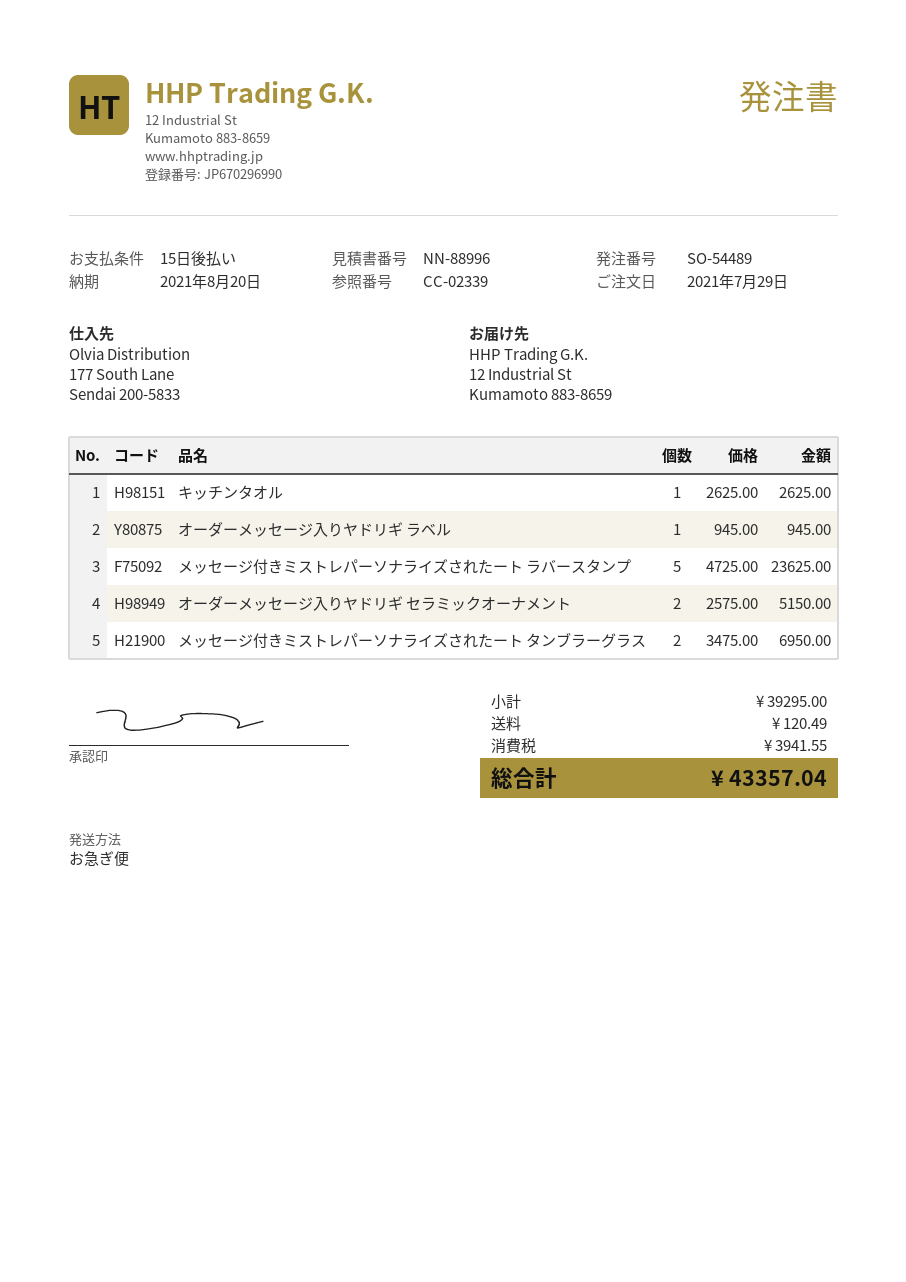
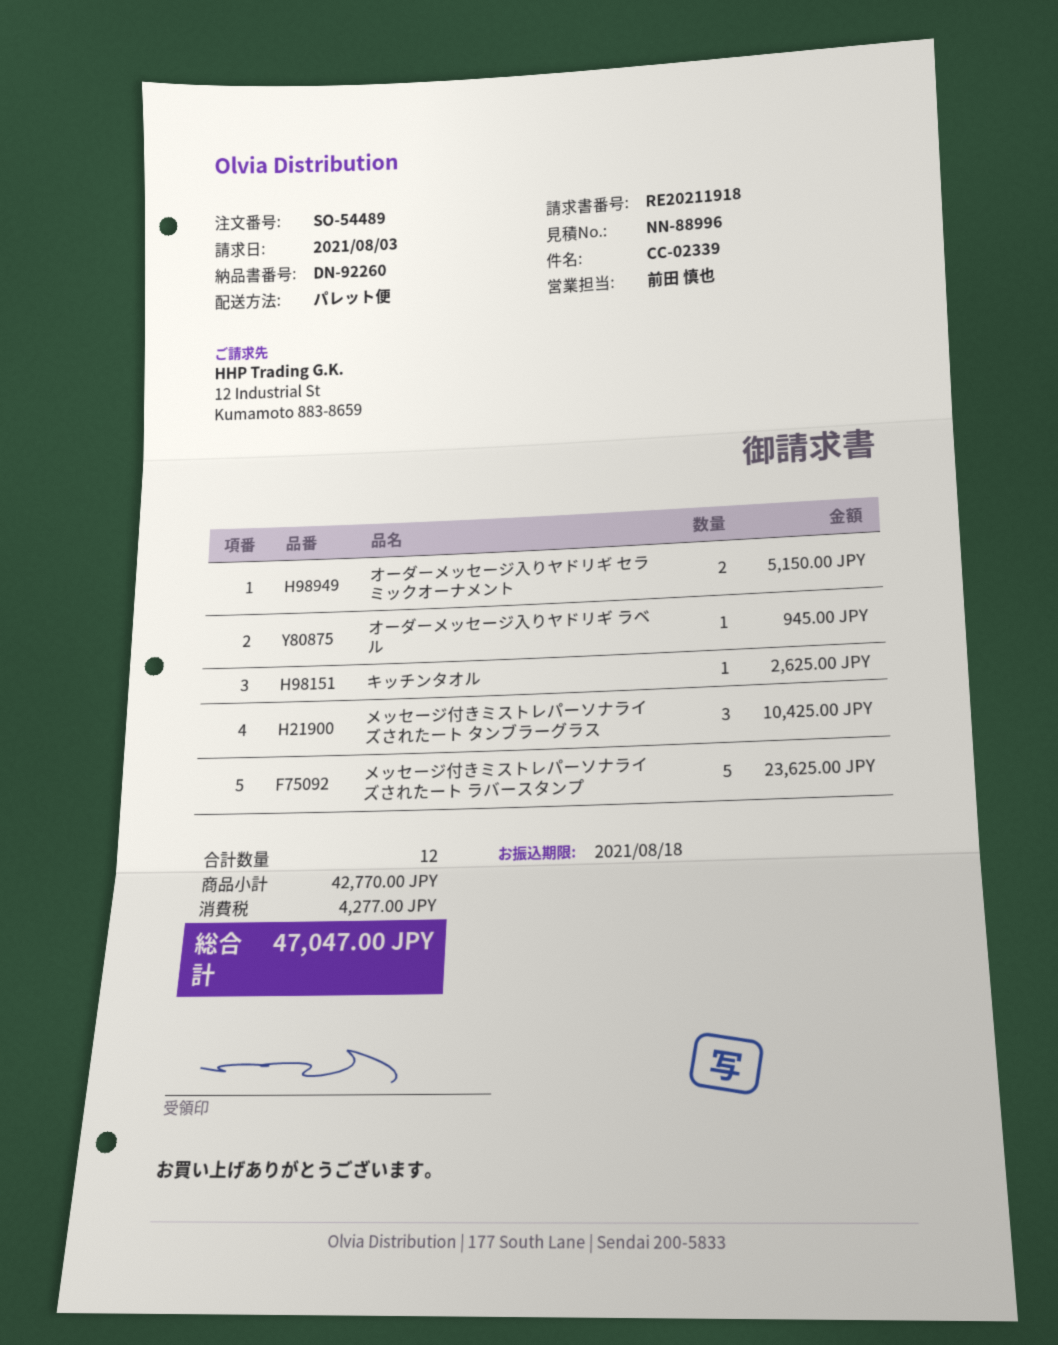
shipping method: express -> pallet freight
メッセージ付きミストレパーソナライズされたート タンブラーグラス: 2 for 6950.00 -> 3 for 10425.00
subtotal: 39295.00 -> 42770.00
shipping: 120.49 -> none
tax: 3941.55 -> 4277.00
total: 43357.04 -> 47047.00

